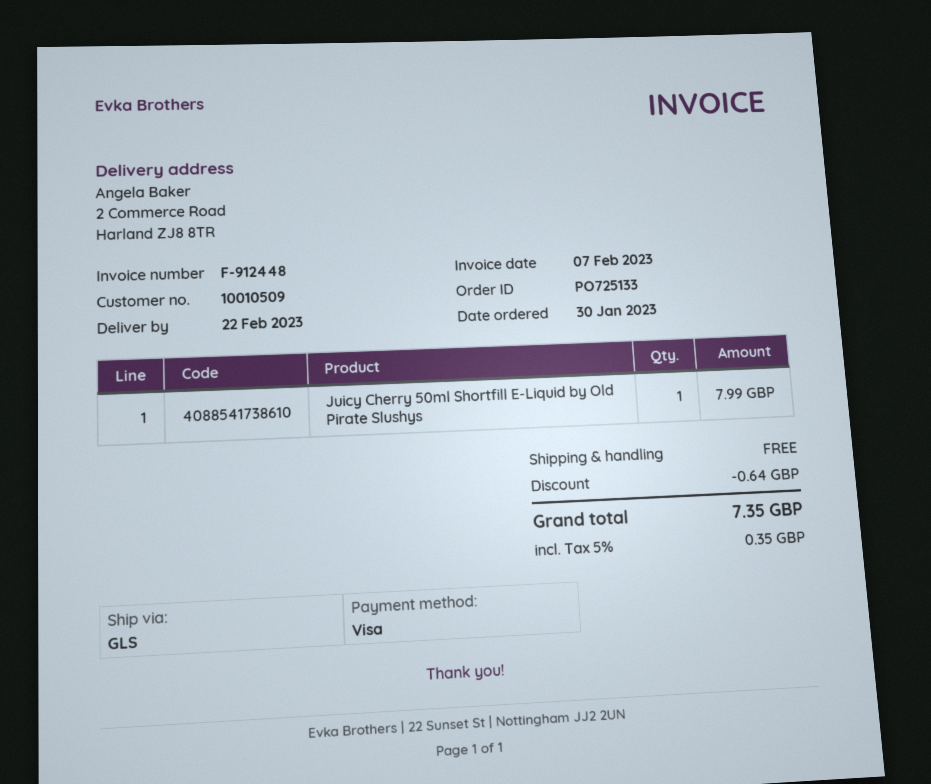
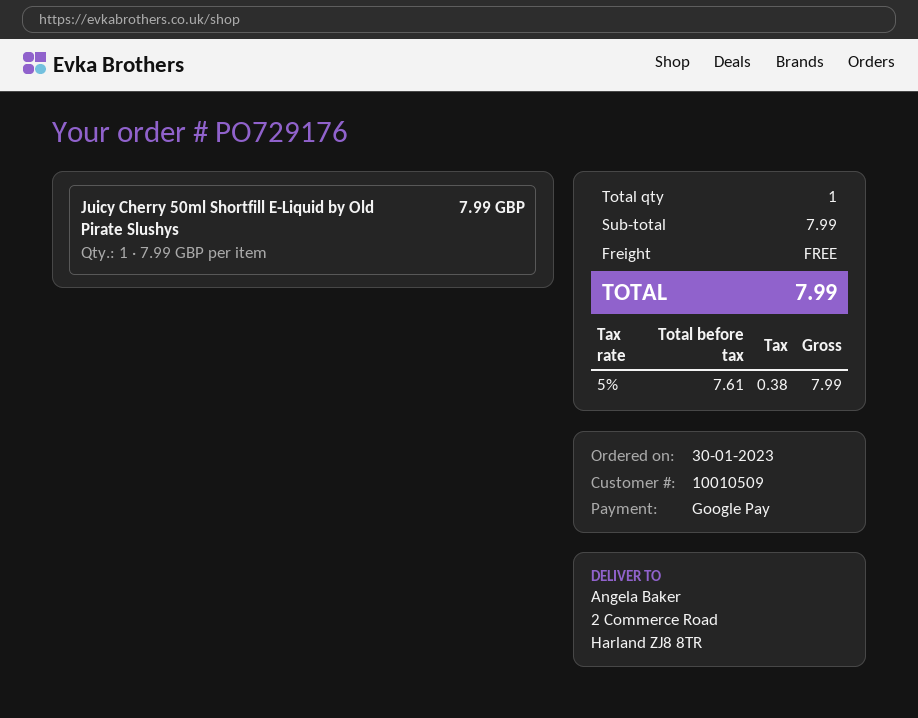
order number: PO725133 -> PO729176
payment method: Visa -> Google Pay
discount: 0.64 -> none
tax: 5% = 0.35 -> 5% = 0.38
total: 7.35 -> 7.99

